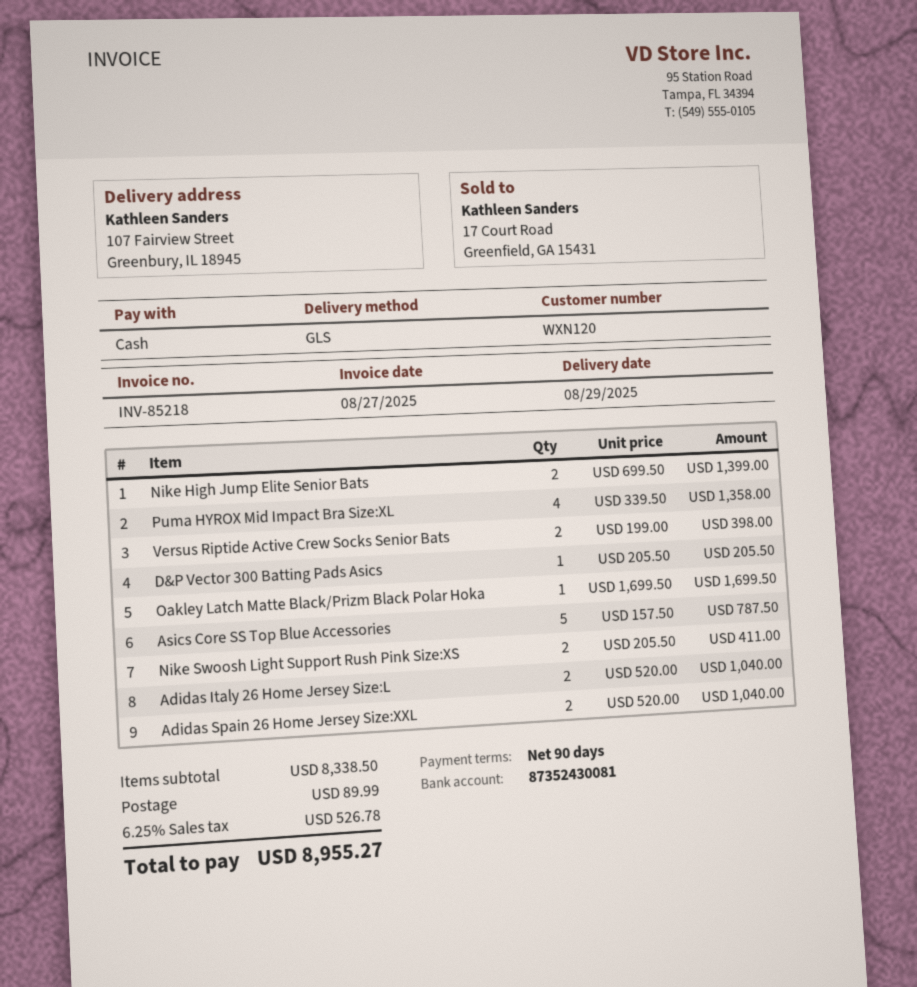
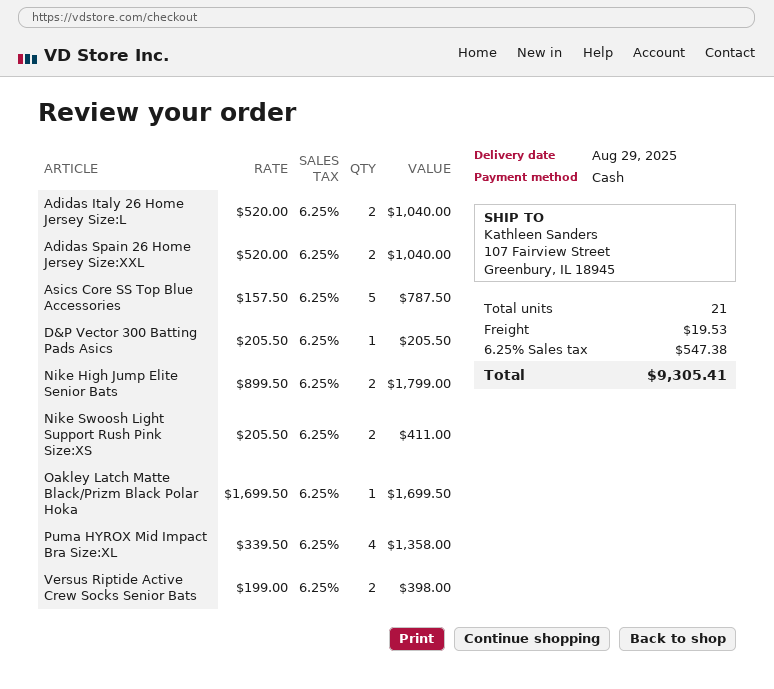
Nike High Jump Elite Senior Bats: 2 x 699.50 = 1399.00 -> 2 x 899.50 = 1799.00
shipping: 89.99 -> 19.53
tax: 6.25% = 526.78 -> 6.25% = 547.38
total: 8955.27 -> 9305.41

